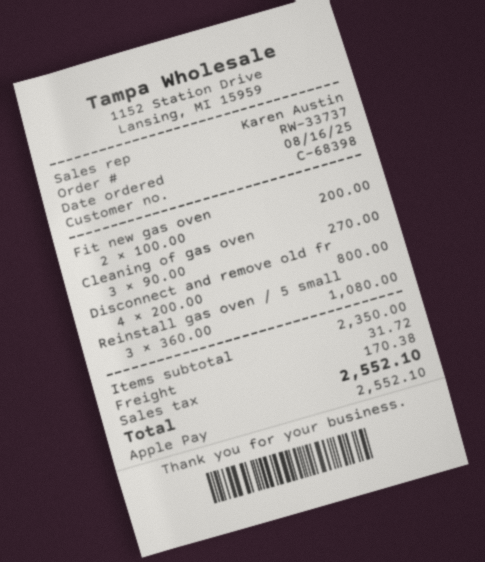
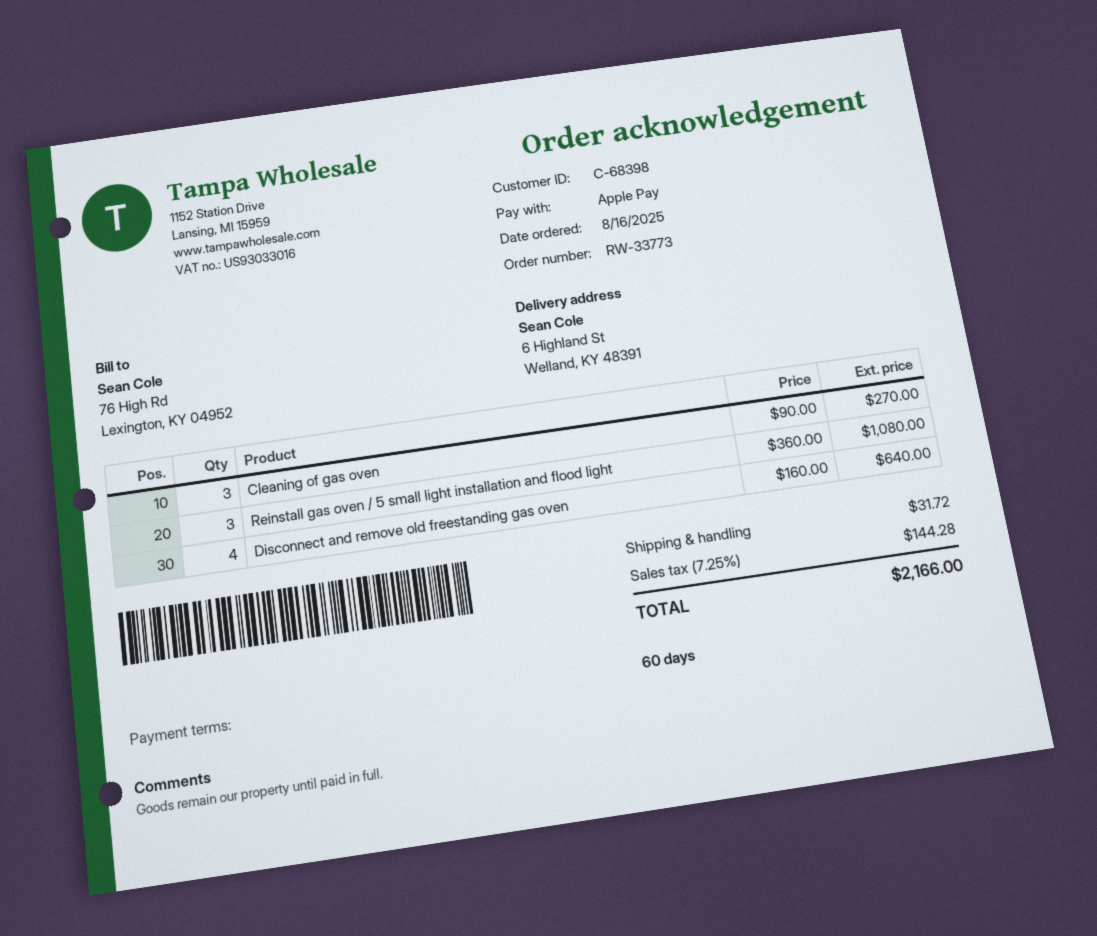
order number: RW-33737 -> RW-33773
Fit new gas oven: 2 x 100.00 = 200.00 -> none
Disconnect and remove old fr: 4 x 200.00 = 800.00 -> 4 x 160.00 = 640.00
tax: 170.38 -> 144.28
total: 2552.10 -> 2166.00

